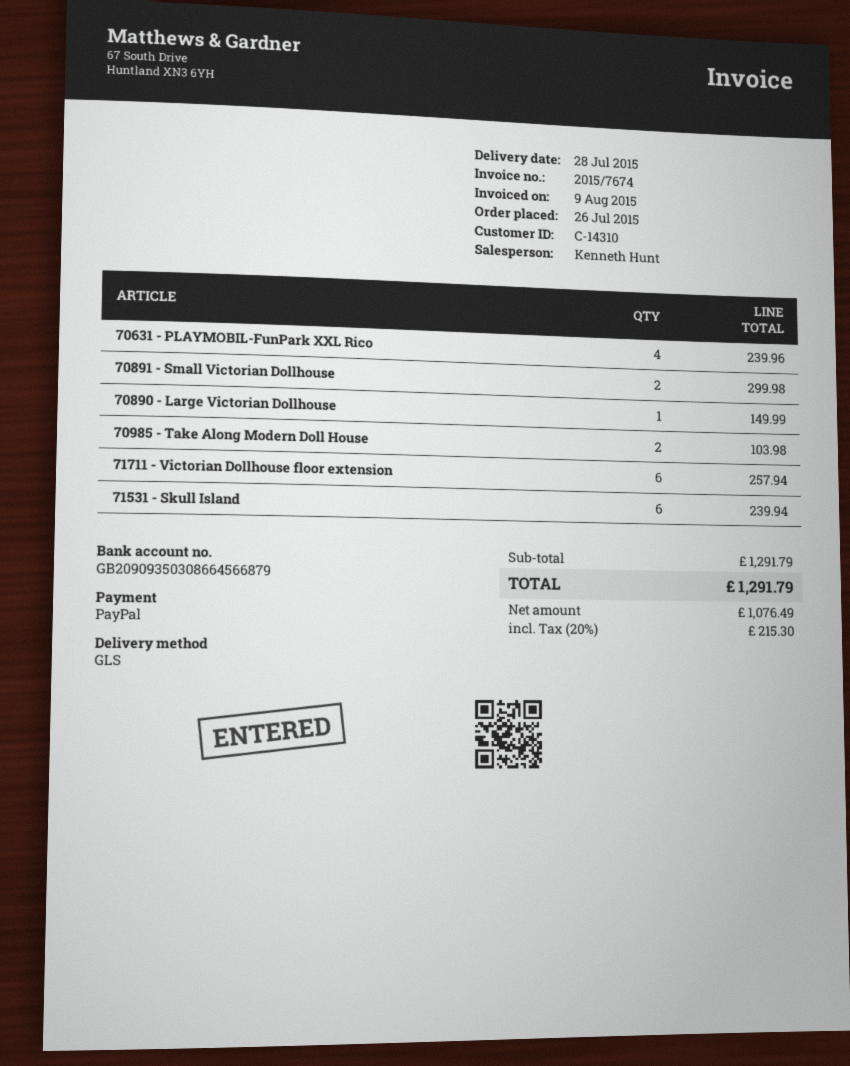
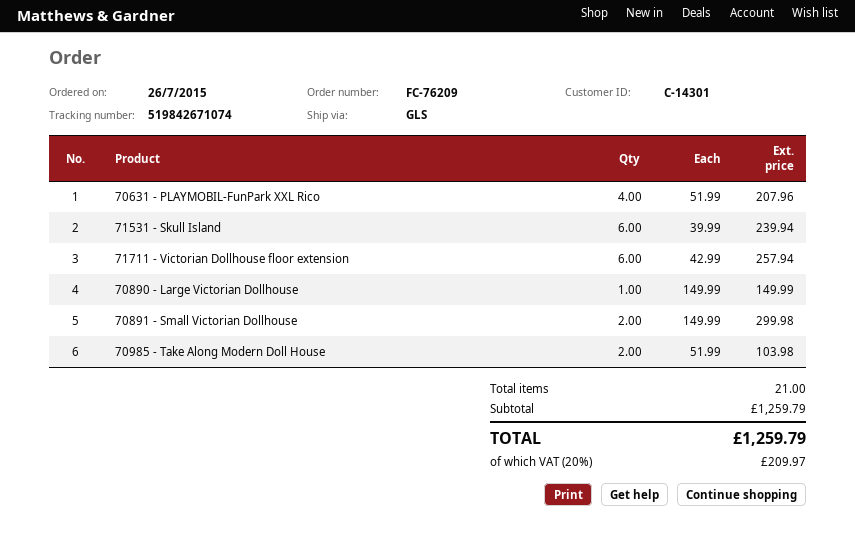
customer number: C-14310 -> C-14301
70631 - PLAYMOBIL-FunPark XXL Rico: 4 for 239.96 -> 4 for 207.96
subtotal: 1291.79 -> 1259.79
tax: 20% = 215.30 -> 20% = 209.97
total: 1291.79 -> 1259.79

